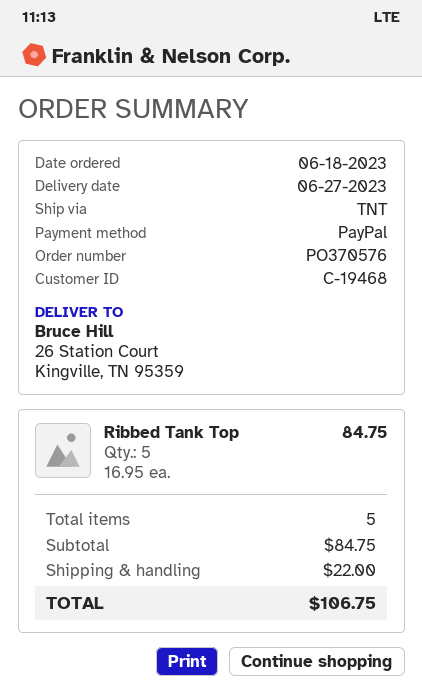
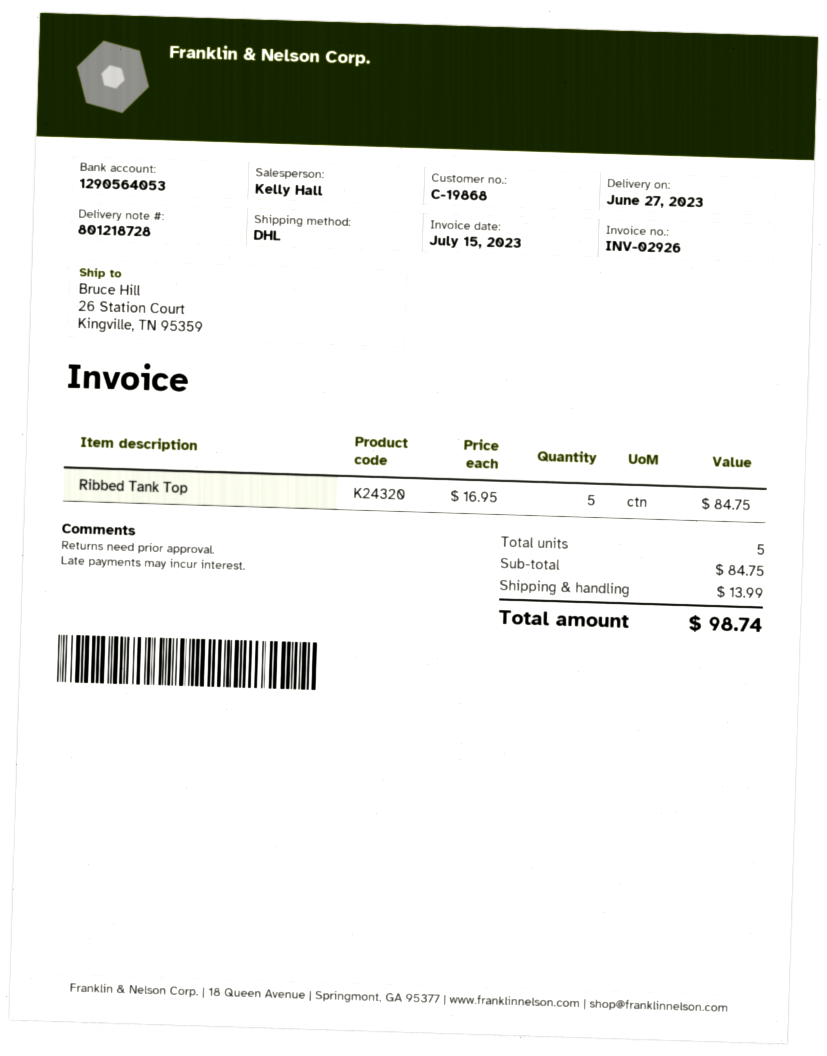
customer number: C-19468 -> C-19868
shipping method: TNT -> DHL
shipping: 22.00 -> 13.99
total: 106.75 -> 98.74

